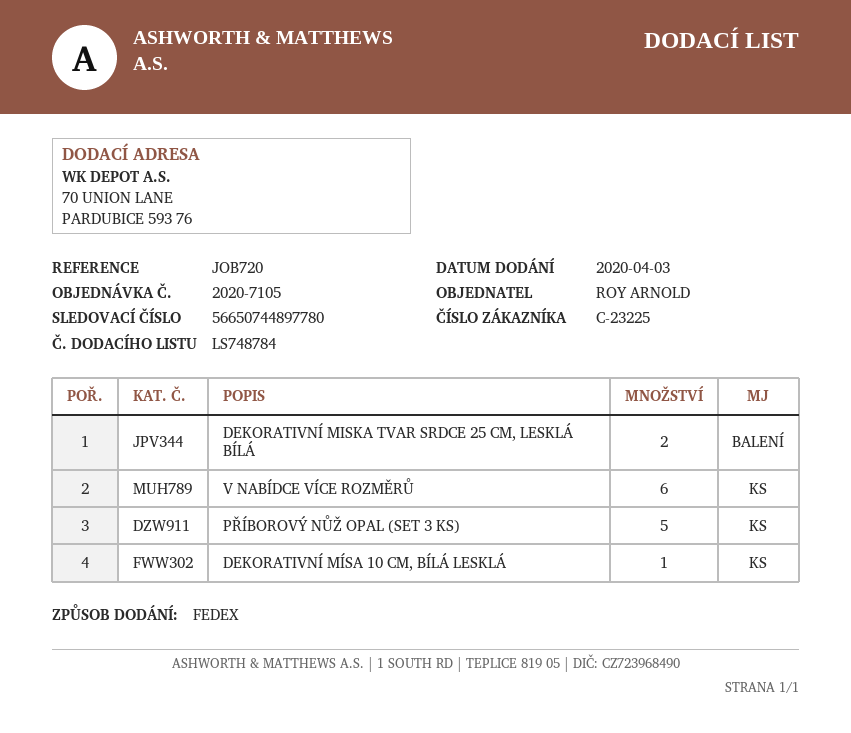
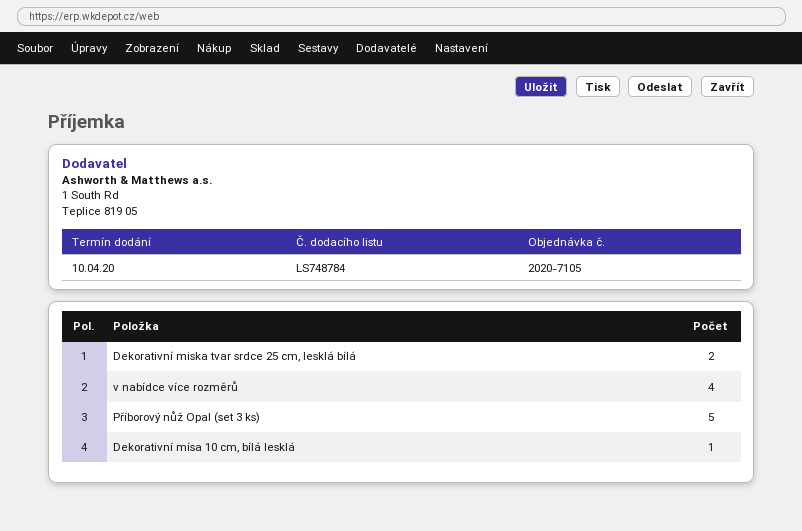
delivery date: 2020-04-03 -> 2020-04-10
V NABÍDCE VÍCE ROZMĚRŮ: 6 -> 4

